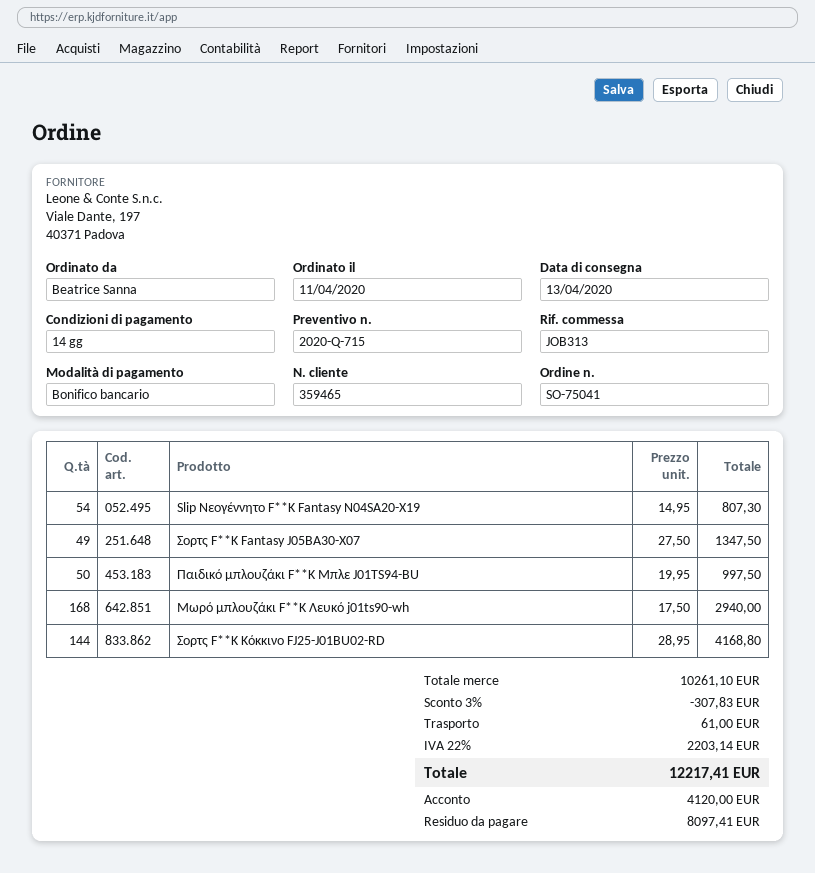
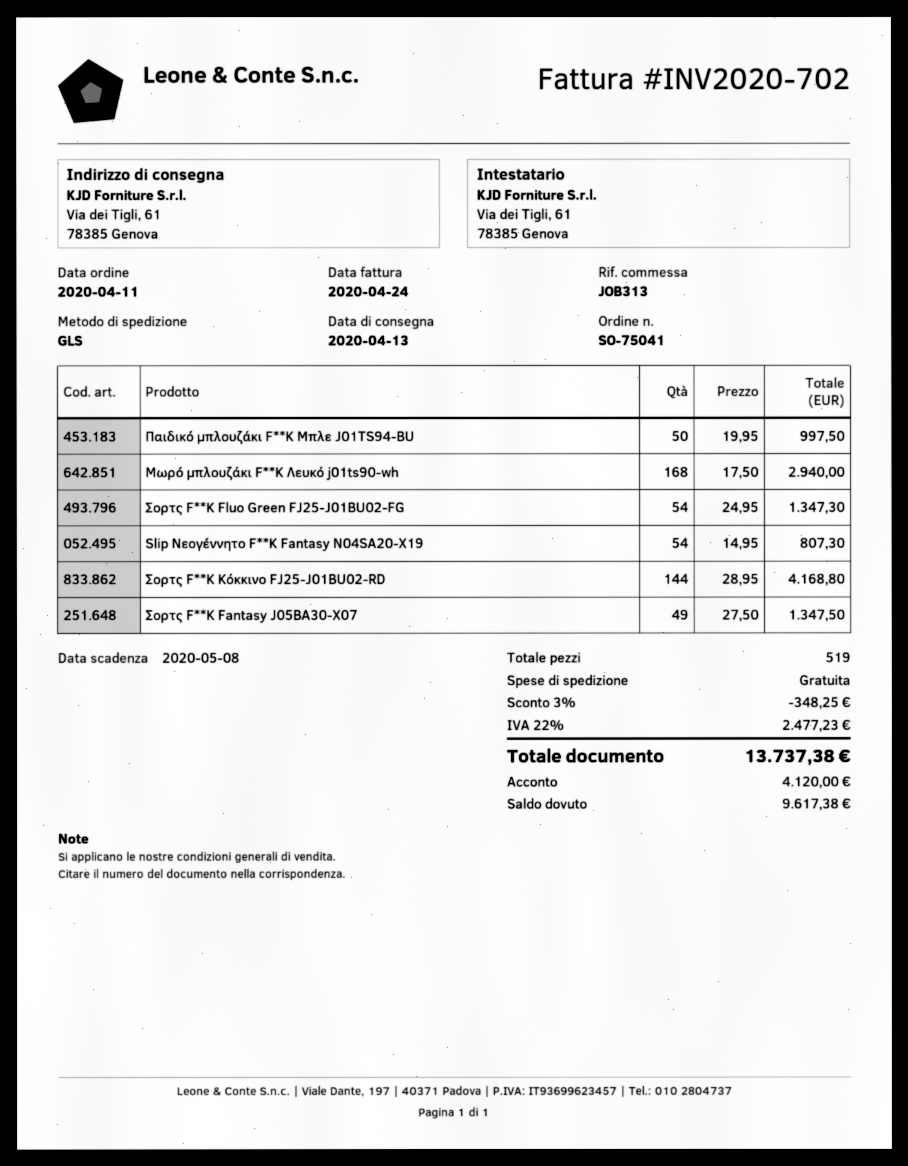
Σορτς F**K Fluo Green FJ25-J01BU02-FG: none -> 54 x 24.95 = 1347.30
discount: 3% = 307.83 -> 3% = 348.25
shipping: 61.00 -> 0.00
tax: 22% = 2203.14 -> 22% = 2477.23
total: 12217.41 -> 13737.38
balance: 8097.41 -> 9617.38

